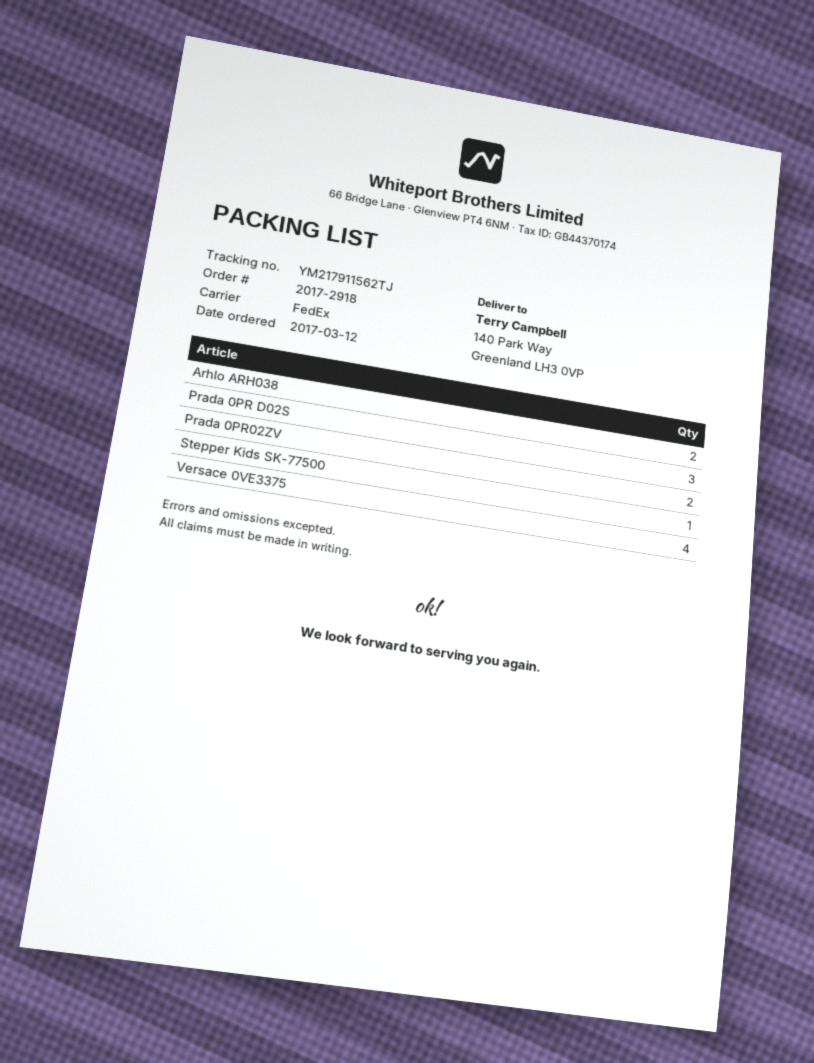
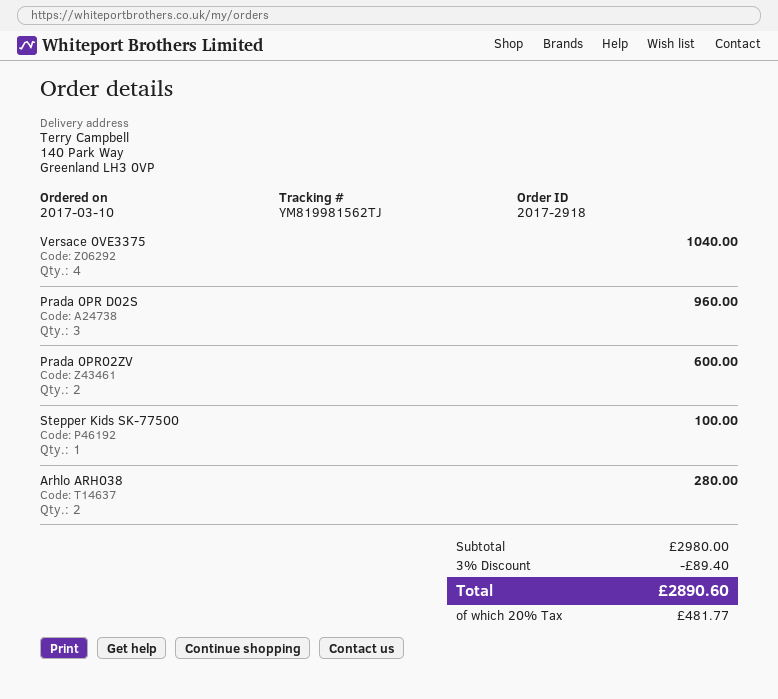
order date: 2017-03-12 -> 2017-03-10
tracking number: YM217911562TJ -> YM819981562TJ

